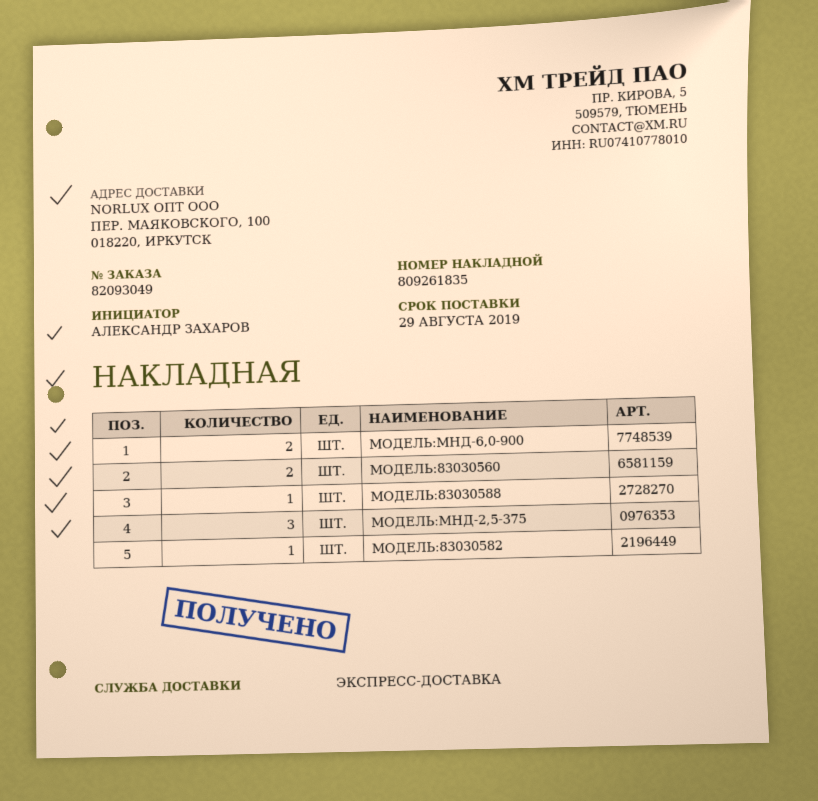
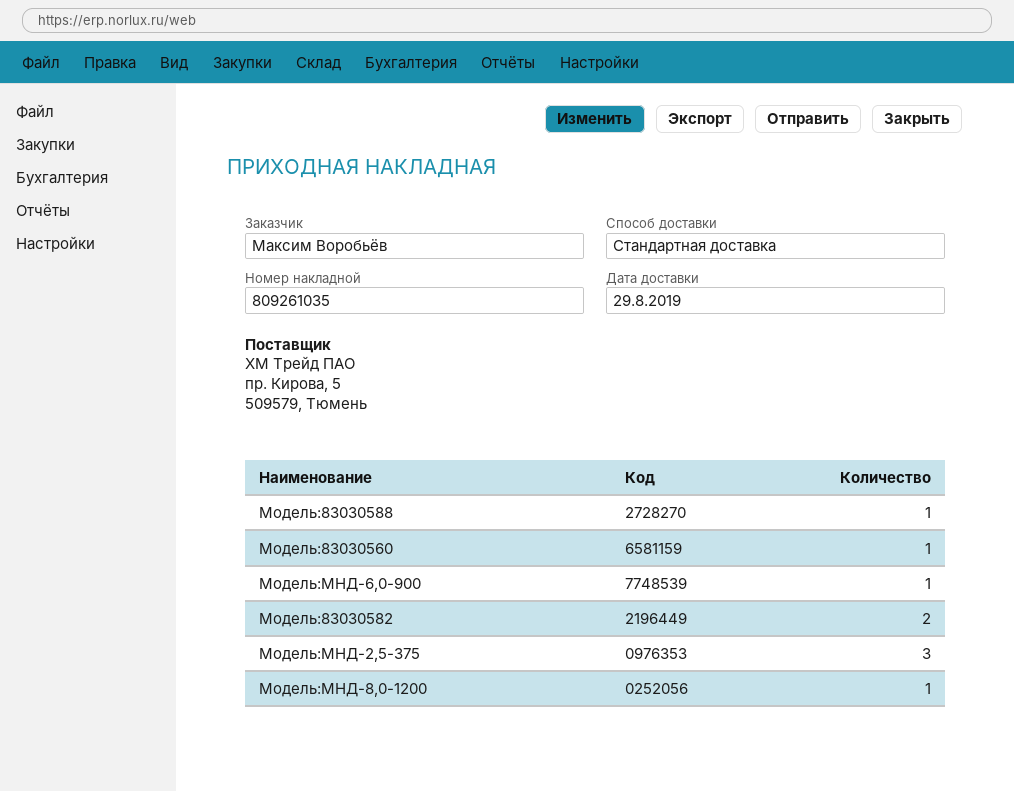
delivery note number: 809261835 -> 809261035
ordered by: АЛЕКСАНДР ЗАХАРОВ -> Максим Воробьёв
shipping method: express -> standard
МОДЕЛЬ:МНД-6,0-900: 2 -> 1
МОДЕЛЬ:83030560: 2 -> 1
МОДЕЛЬ:83030582: 1 -> 2
Модель:МНД-8,0-1200: none -> 1

